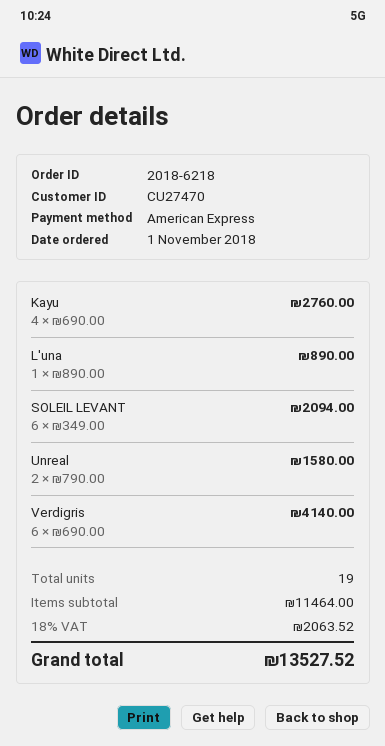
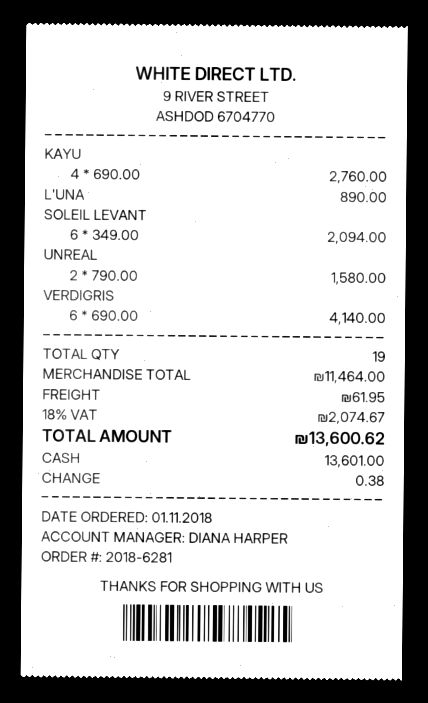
order number: 2018-6218 -> 2018-6281
payment method: American Express -> cash
shipping: none -> 61.95
tax: 18% = 2063.52 -> 18% = 2074.67
total: 13527.52 -> 13600.62

